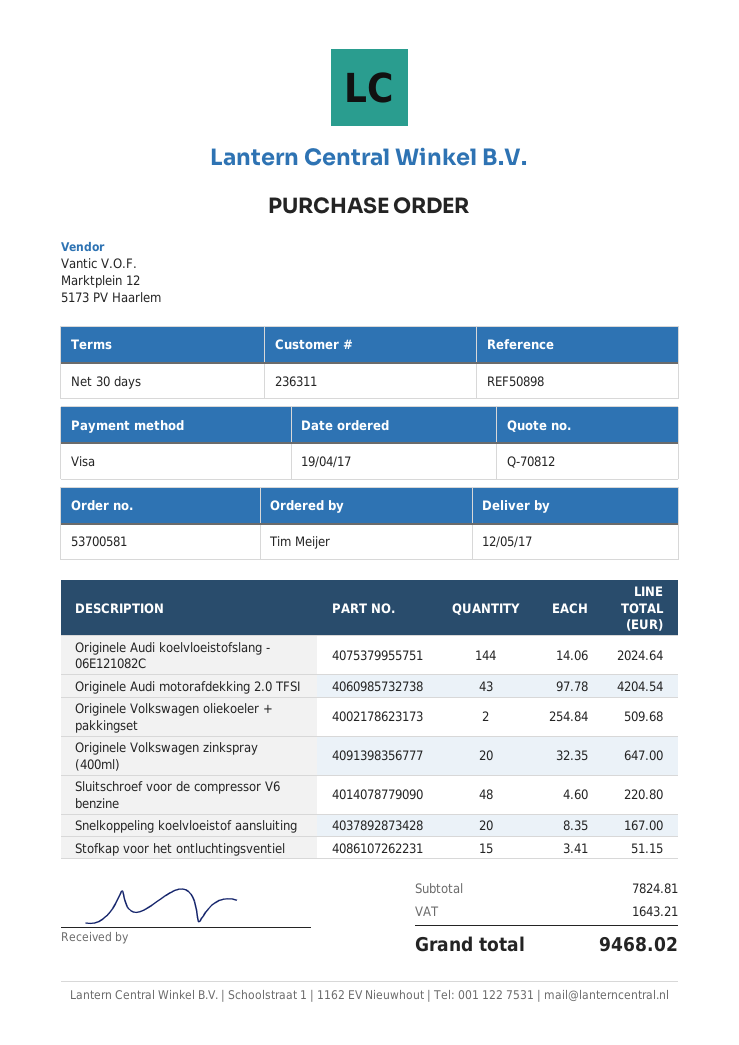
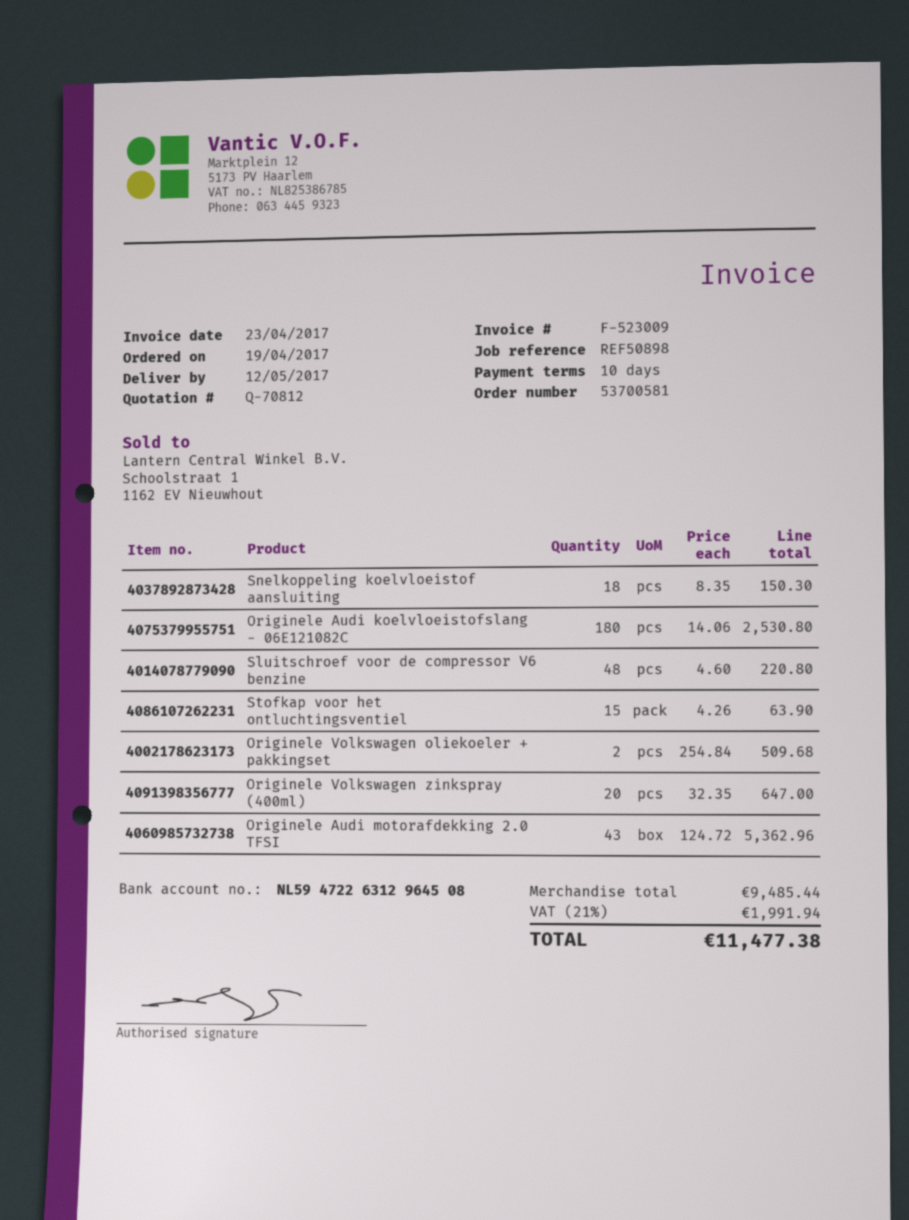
payment terms: 30 days -> 10 days
Originele Audi koelvloeistofslang - 06E121082C: 144 x 14.06 = 2024.64 -> 180 x 14.06 = 2530.80
Originele Audi motorafdekking 2.0 TFSI: 43 x 97.78 = 4204.54 -> 43 x 124.72 = 5362.96
Snelkoppeling koelvloeistof aansluiting: 20 x 8.35 = 167.00 -> 18 x 8.35 = 150.30
Stofkap voor het ontluchtingsventiel: 15 x 3.41 = 51.15 -> 15 x 4.26 = 63.90
subtotal: 7824.81 -> 9485.44
tax: 1643.21 -> 1991.94
total: 9468.02 -> 11477.38

